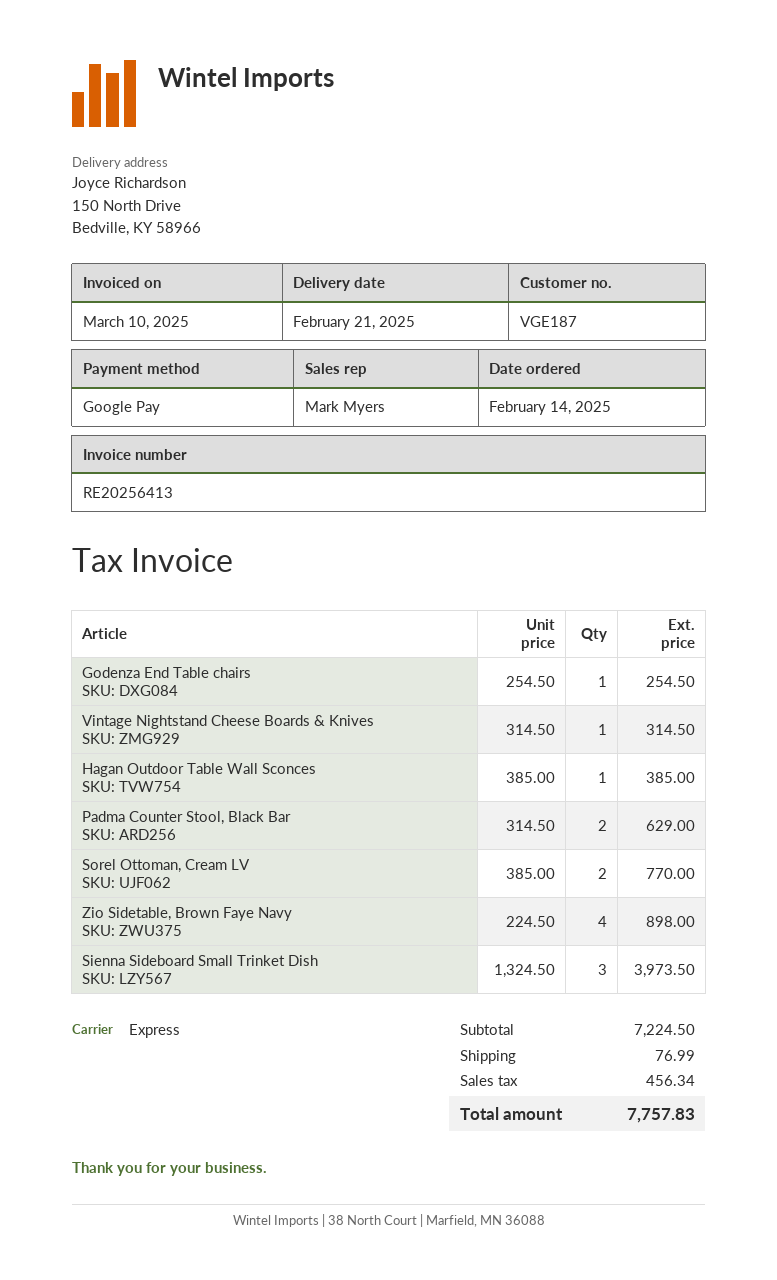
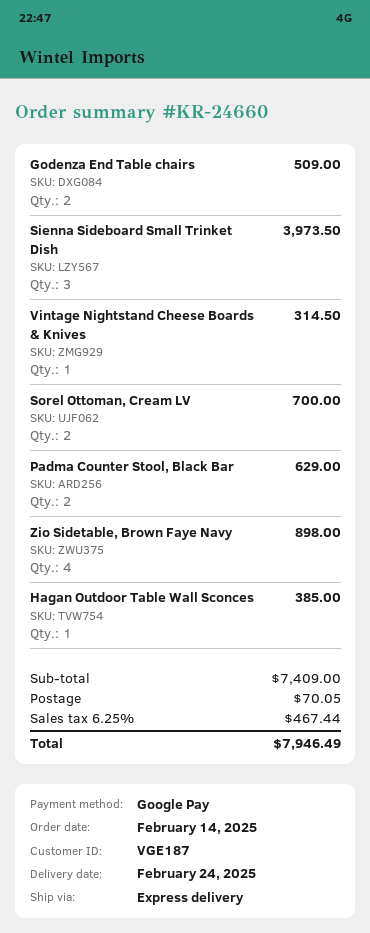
delivery date: 2025-02-21 -> 2025-02-24
Godenza End Table chairs: 1 for 254.50 -> 2 for 509.00
Sorel Ottoman, Cream LV: 2 for 770.00 -> 2 for 700.00
subtotal: 7224.50 -> 7409.00
shipping: 76.99 -> 70.05
tax: 456.34 -> 467.44
total: 7757.83 -> 7946.49

